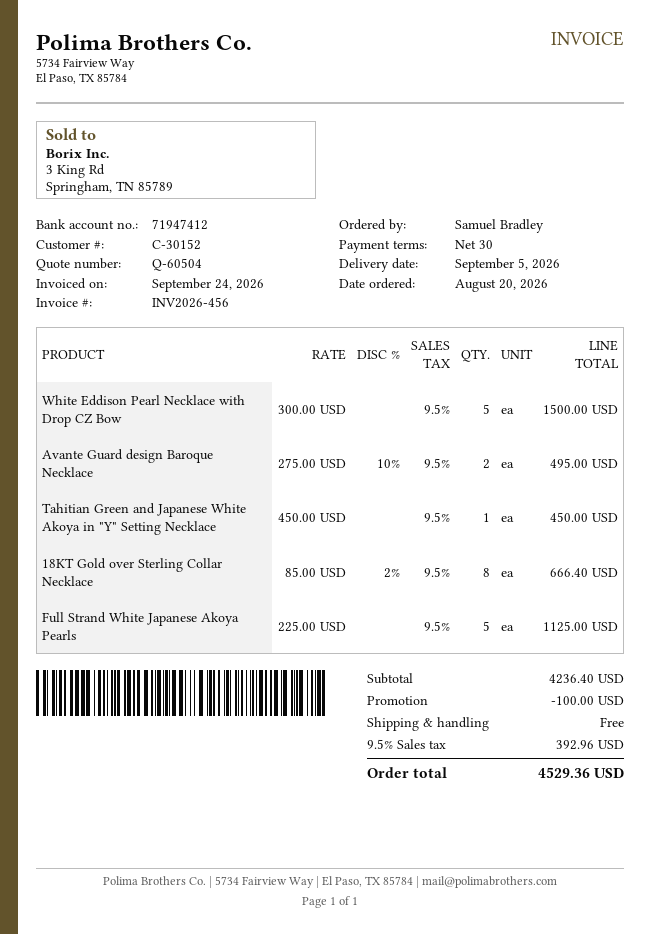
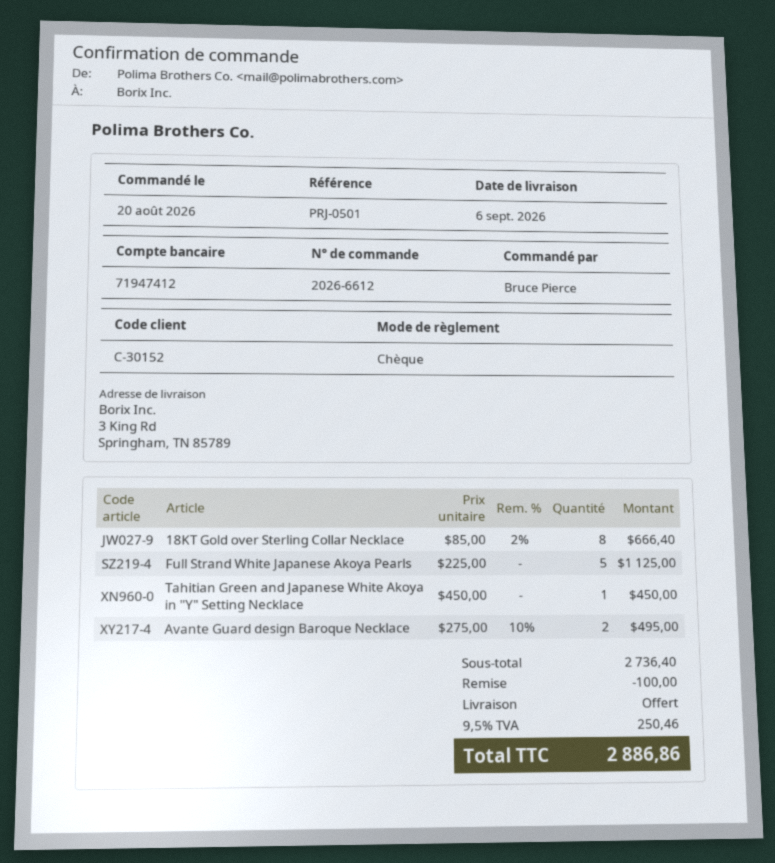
delivery date: 2026-09-05 -> 2026-09-06
ordered by: Samuel Bradley -> Bruce Pierce
White Eddison Pearl Necklace with Drop CZ Bow: 5 x 300.00 = 1500.00 -> none
subtotal: 4236.40 -> 2736.40
tax: 9.5% = 392.96 -> 9.5% = 250.46
total: 4529.36 -> 2886.86

